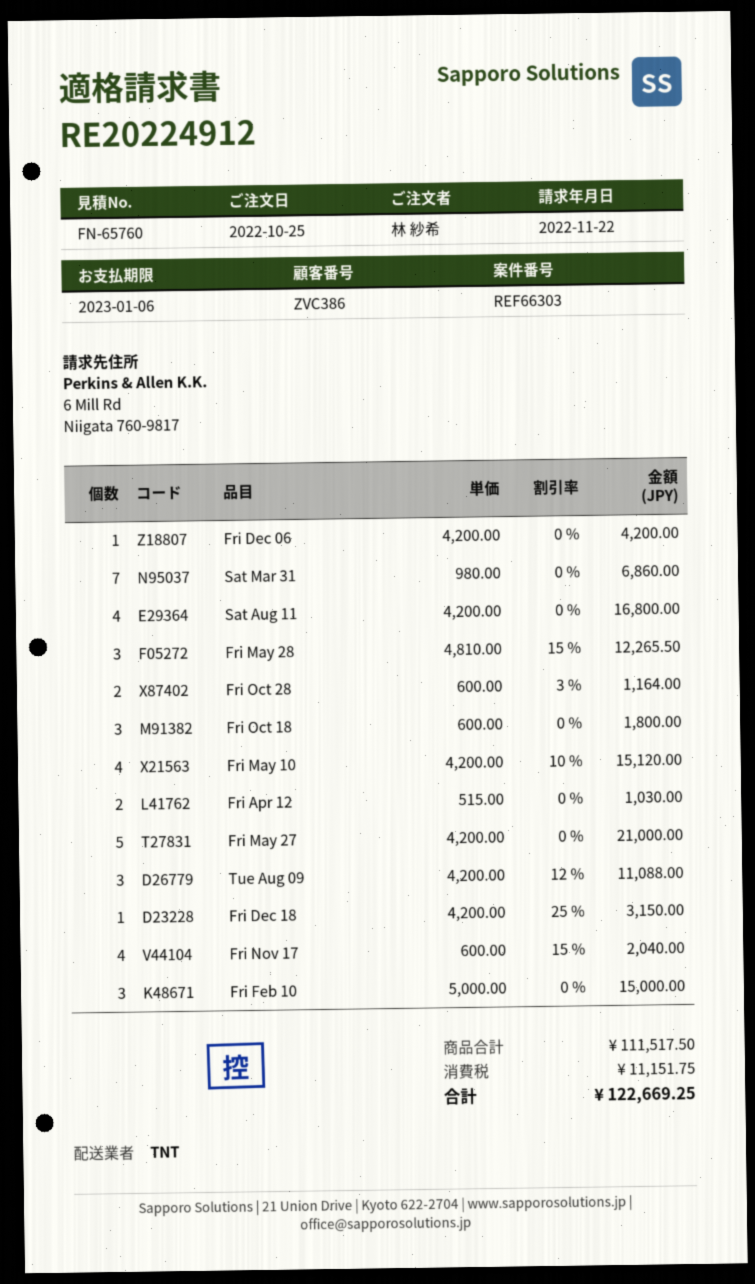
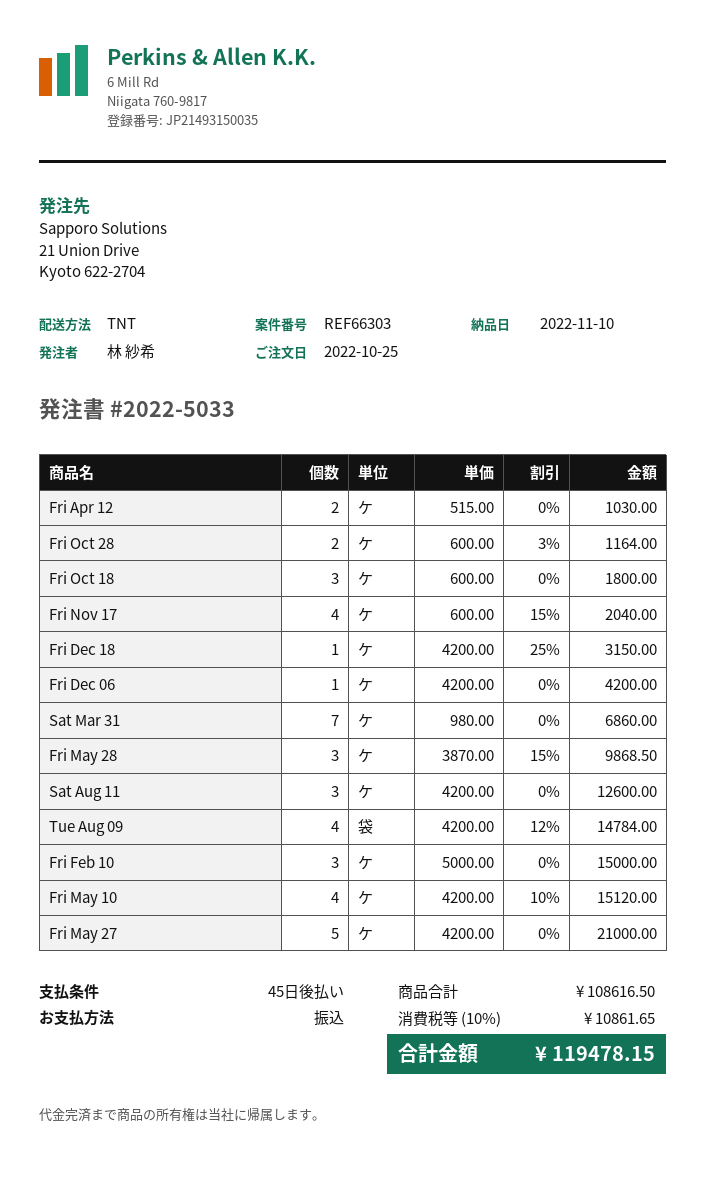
Sat Aug 11: 4 x 4200.00 = 16800.00 -> 3 x 4200.00 = 12600.00
Fri May 28: 3 x 4810.00 - 15% = 12265.50 -> 3 x 3870.00 - 15% = 9868.50
Tue Aug 09: 3 x 4200.00 - 12% = 11088.00 -> 4 x 4200.00 - 12% = 14784.00
subtotal: 111517.50 -> 108616.50
tax: 11151.75 -> 10861.65
total: 122669.25 -> 119478.15

